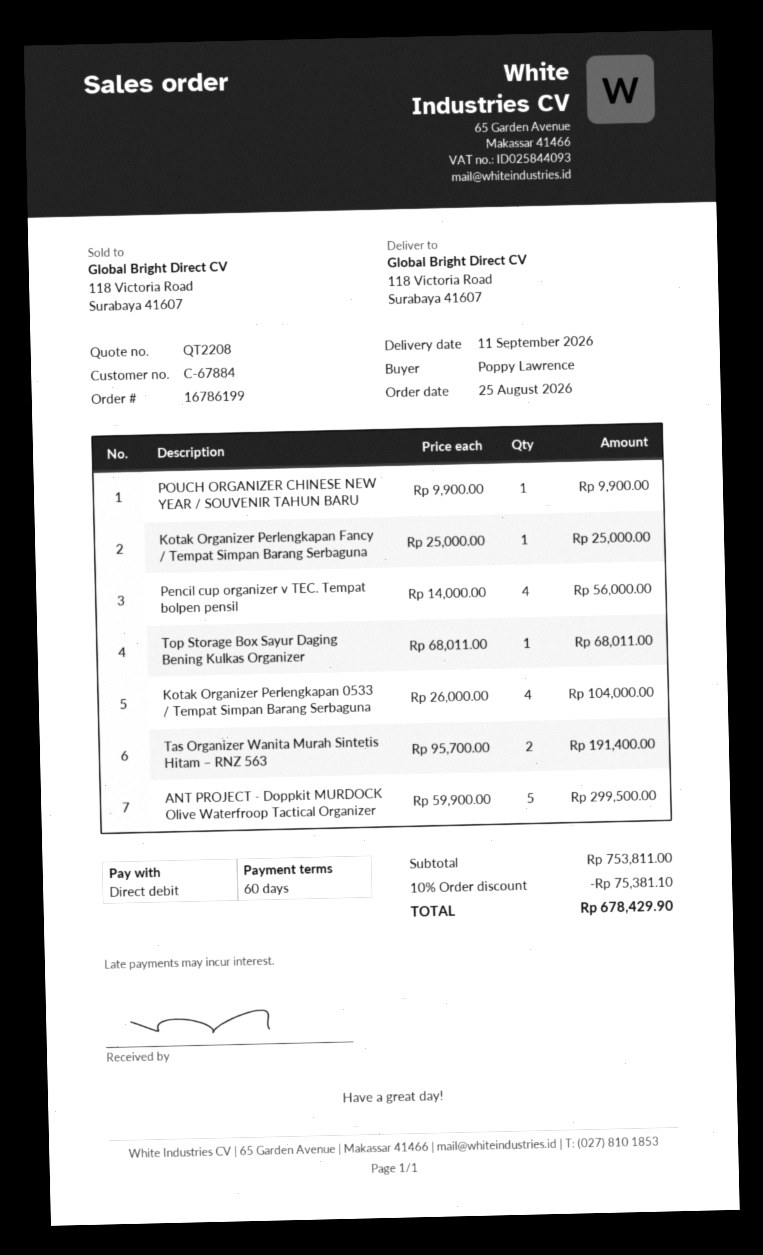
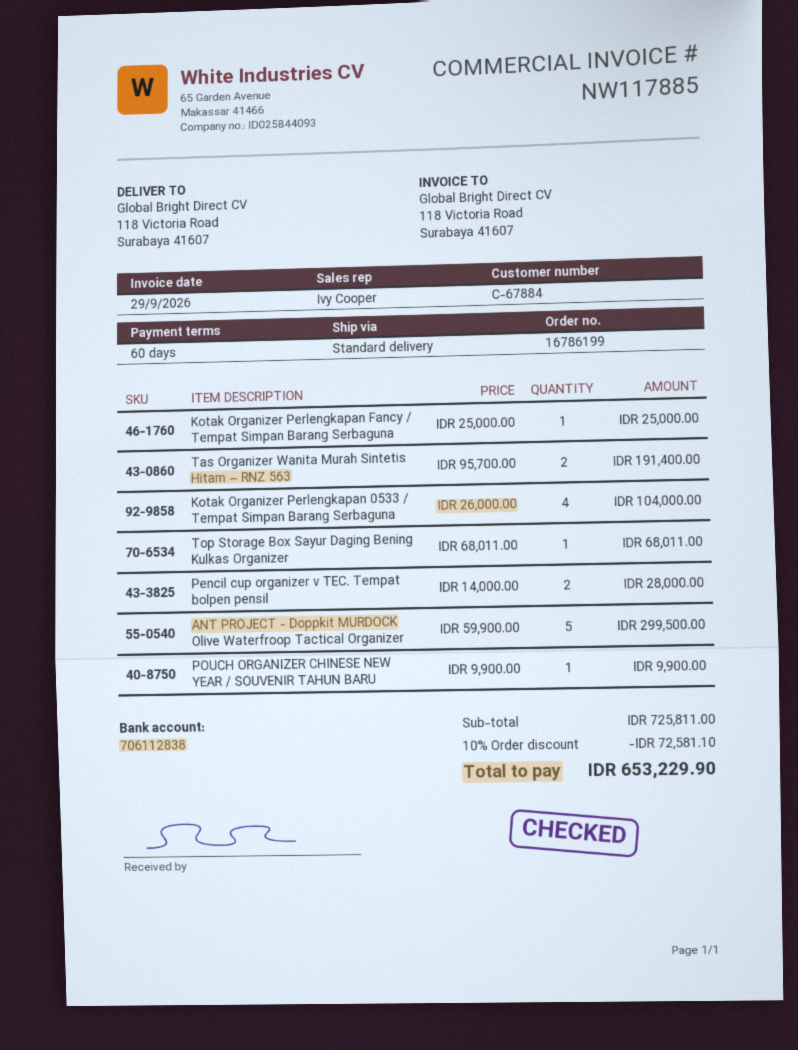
Pencil cup organizer v TEC. Tempat bolpen pensil: 4 x 14000.00 = 56000.00 -> 2 x 14000.00 = 28000.00
subtotal: 753811.00 -> 725811.00
discount: 10% = 75381.10 -> 10% = 72581.10
total: 678429.90 -> 653229.90

